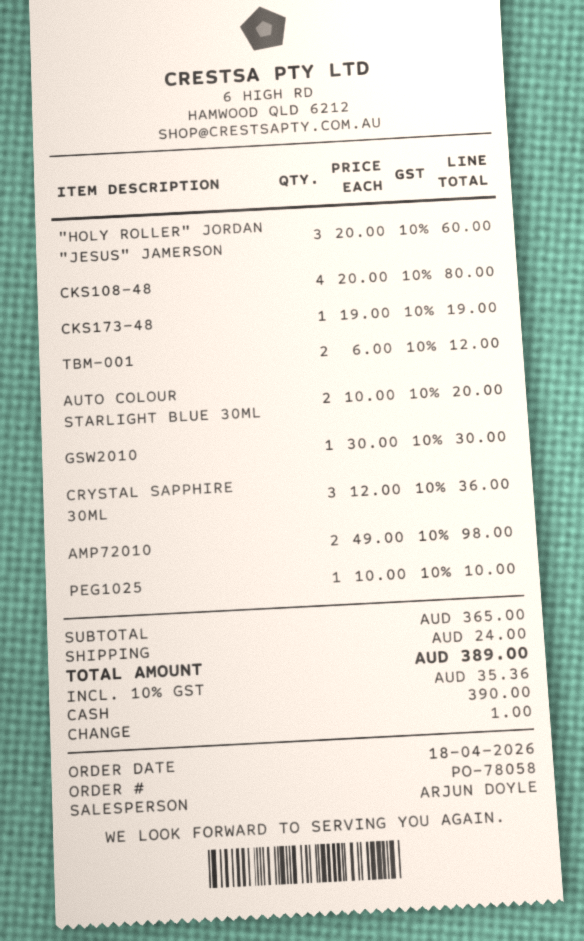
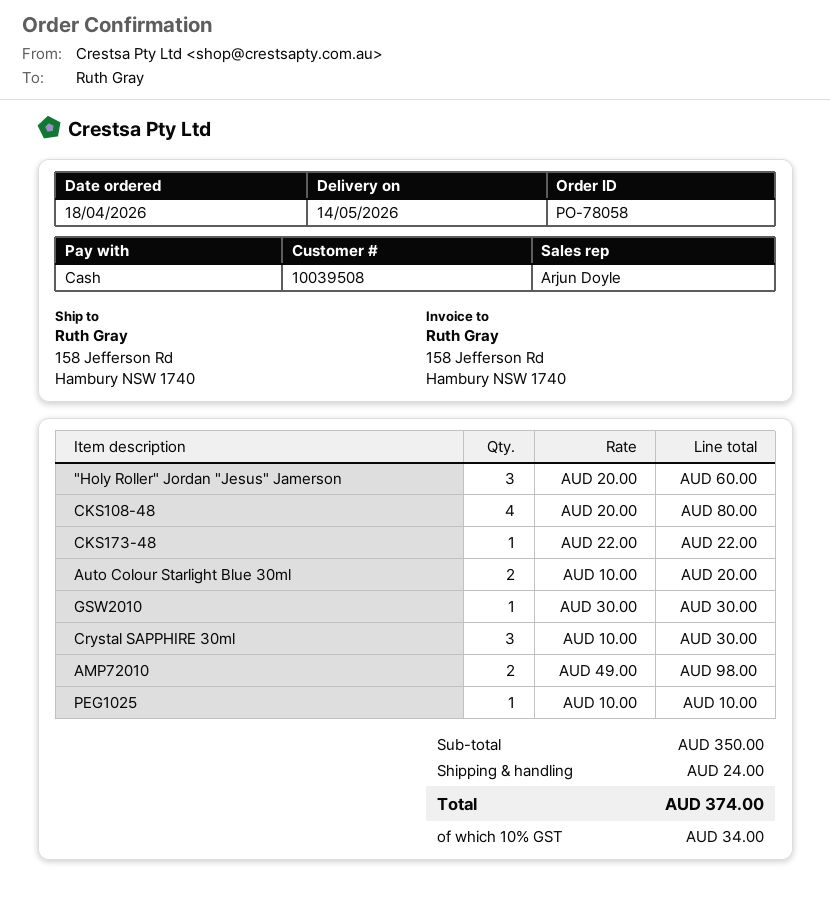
CKS173-48: 1 x 19.00 = 19.00 -> 1 x 22.00 = 22.00
TBM-001: 2 x 6.00 = 12.00 -> none
CRYSTAL SAPPHIRE 30ML: 3 x 12.00 = 36.00 -> 3 x 10.00 = 30.00
subtotal: 365.00 -> 350.00
tax: 10% = 35.36 -> 10% = 34.00
total: 389.00 -> 374.00

